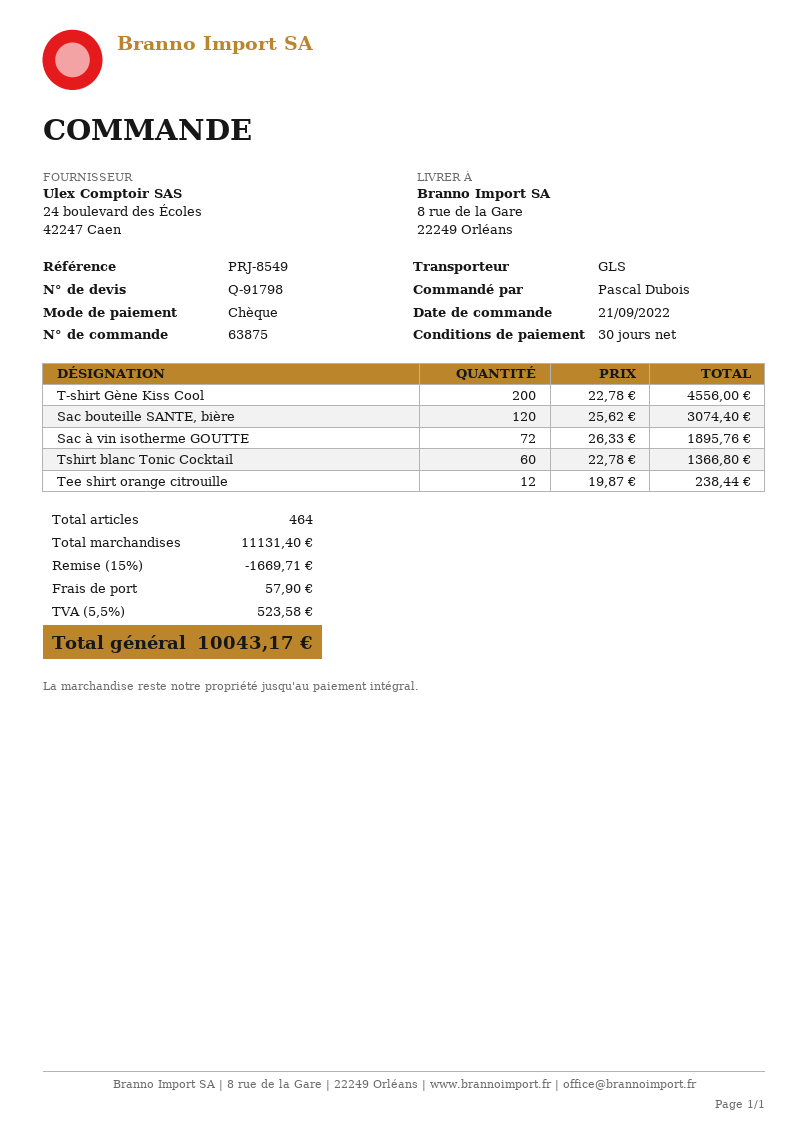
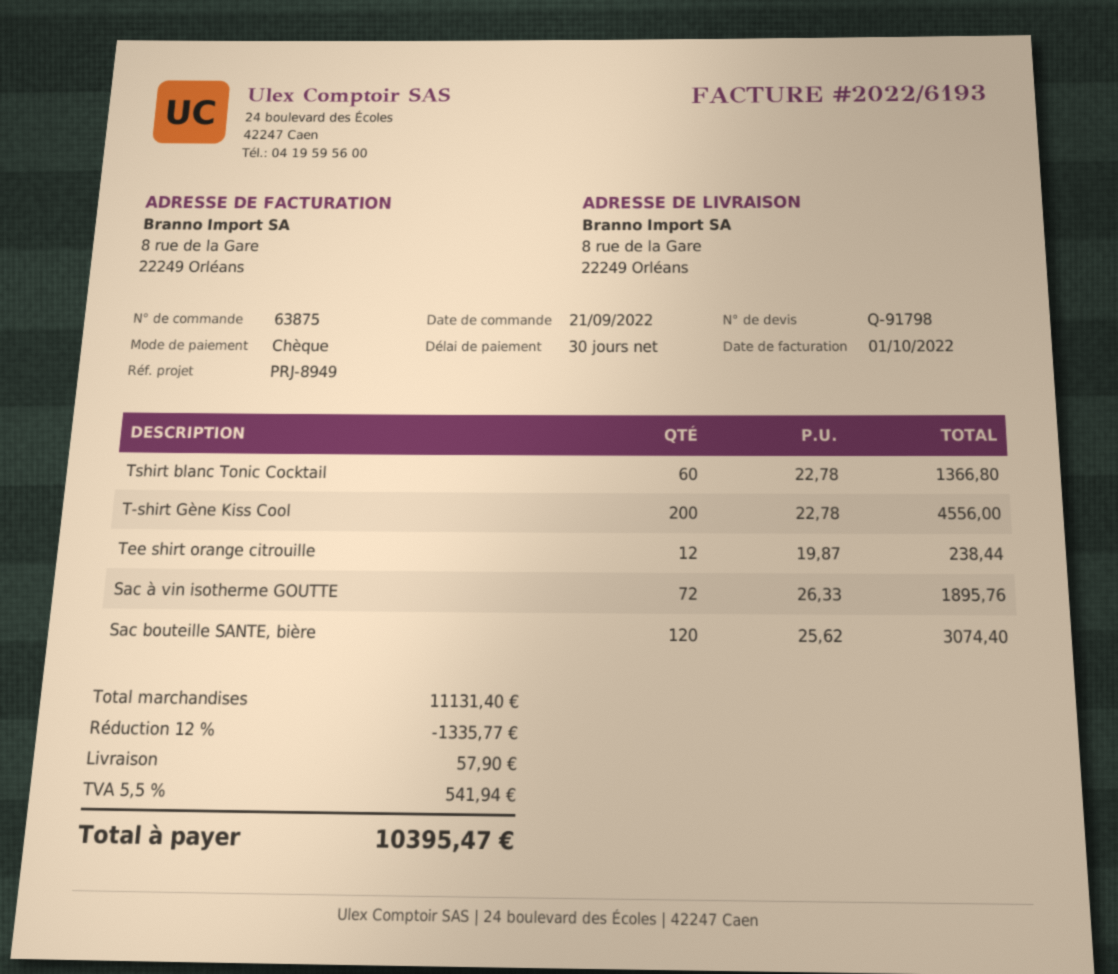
reference: PRJ-8549 -> PRJ-8949
discount: 15% = 1669.71 -> 12% = 1335.77
tax: 5.5% = 523.58 -> 5.5% = 541.94
total: 10043.17 -> 10395.47

